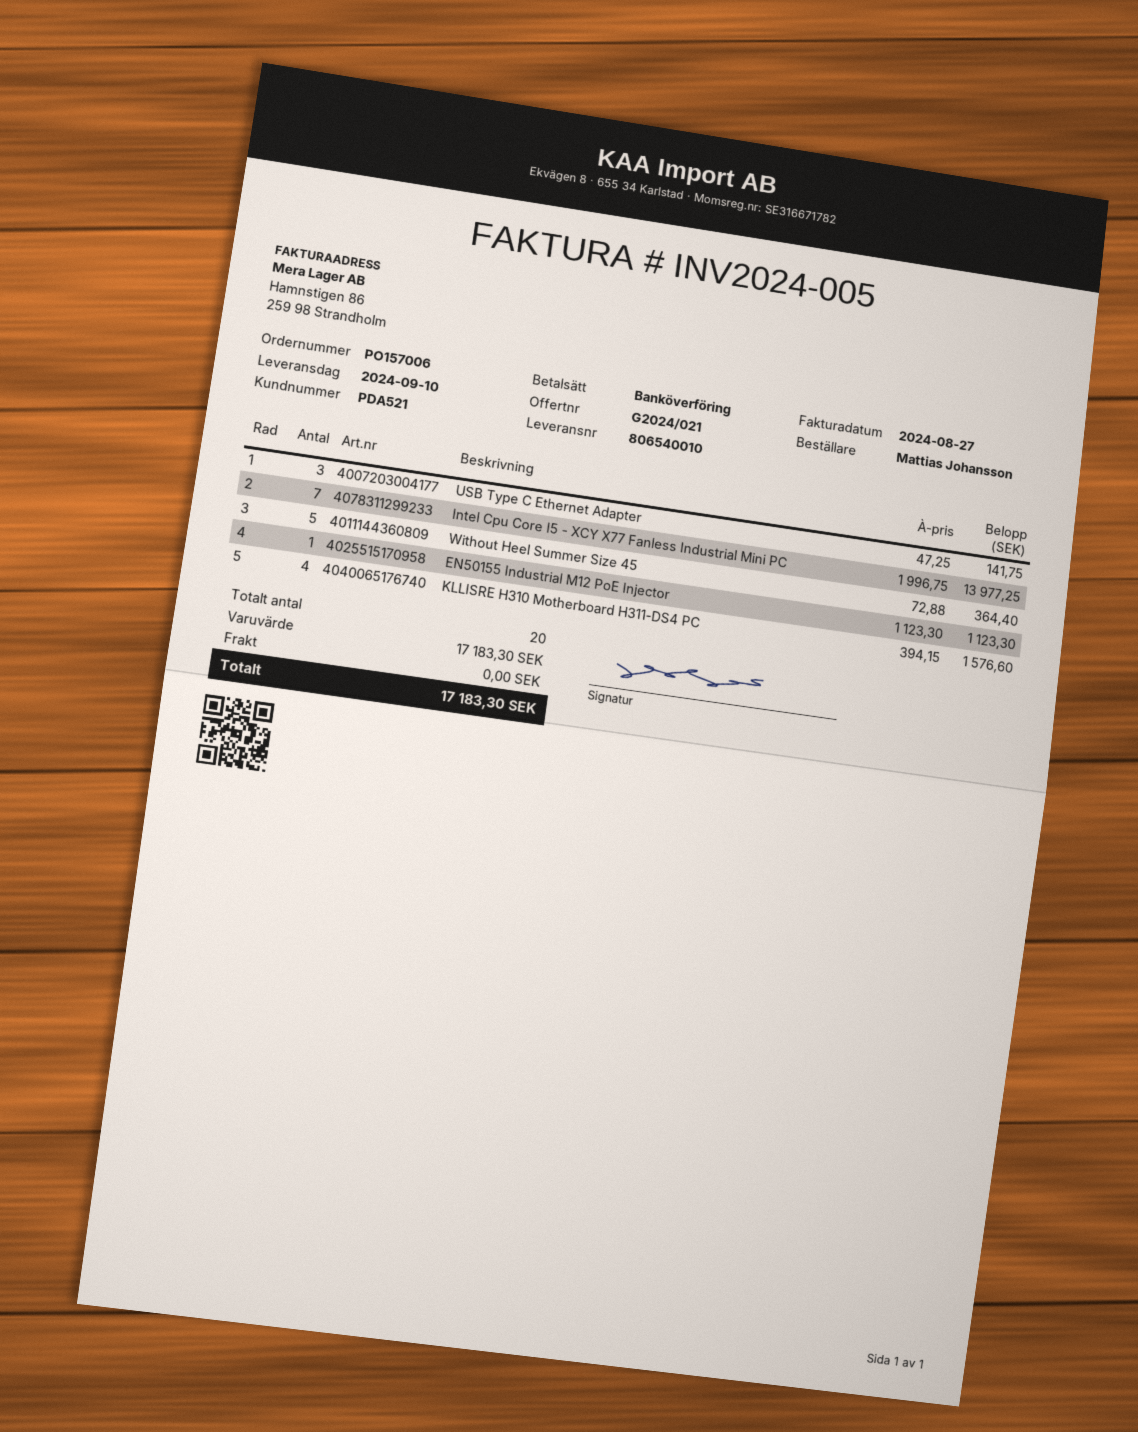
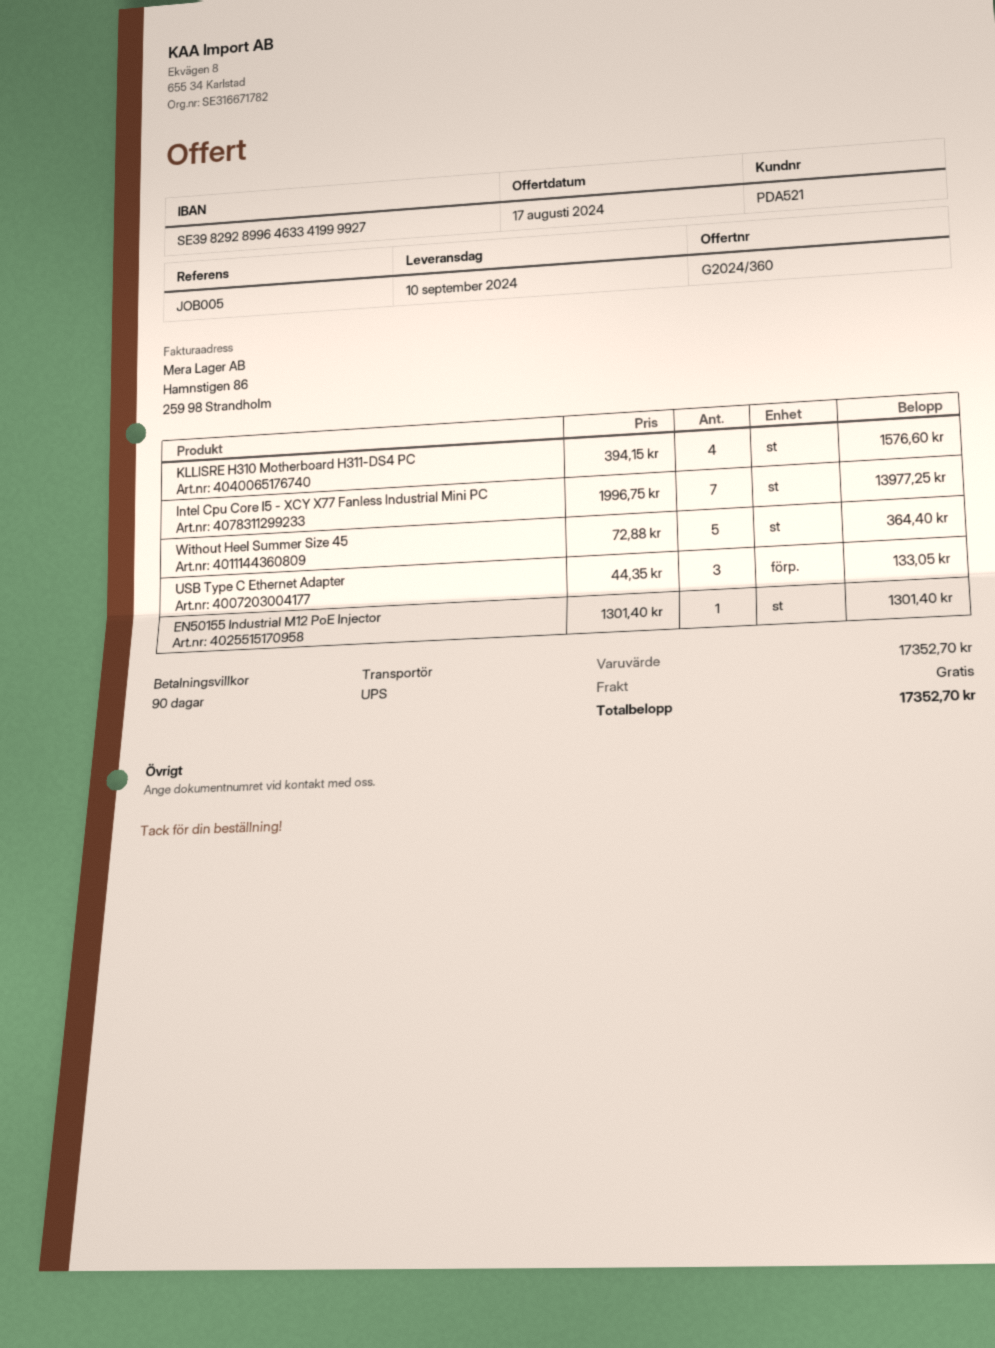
quote number: G2024/021 -> G2024/360
USB Type C Ethernet Adapter: 3 x 47.25 = 141.75 -> 3 x 44.35 = 133.05
EN50155 Industrial M12 PoE Injector: 1 x 1123.30 = 1123.30 -> 1 x 1301.40 = 1301.40
subtotal: 17183.30 -> 17352.70
total: 17183.30 -> 17352.70

